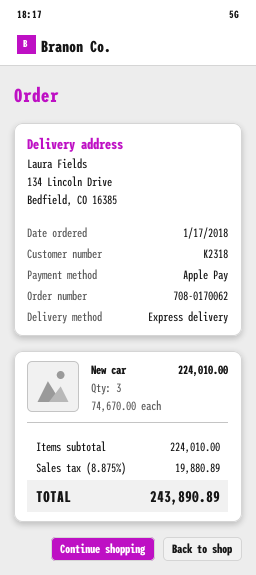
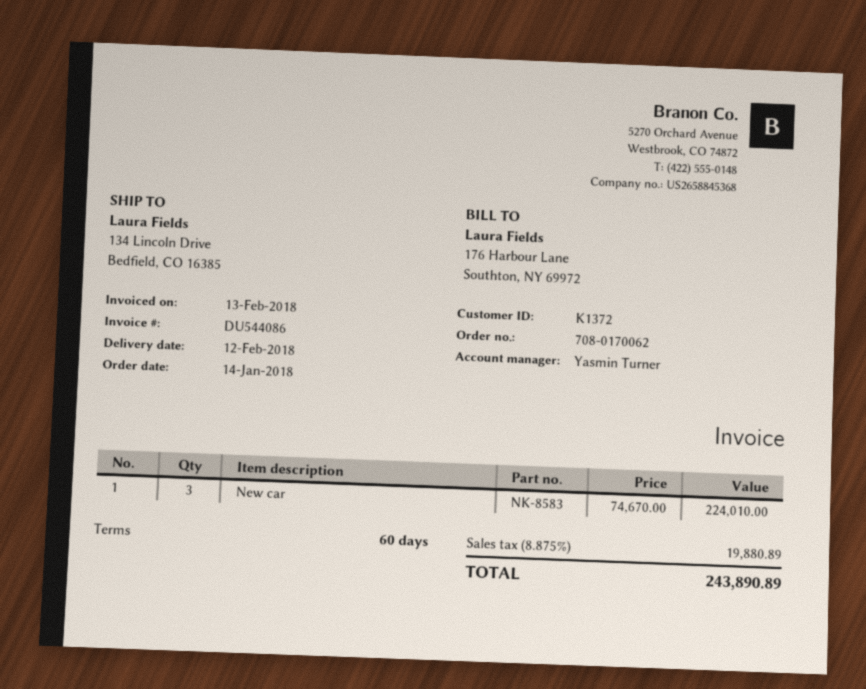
order date: 2018-01-17 -> 2018-01-14
customer number: K2318 -> K1372

